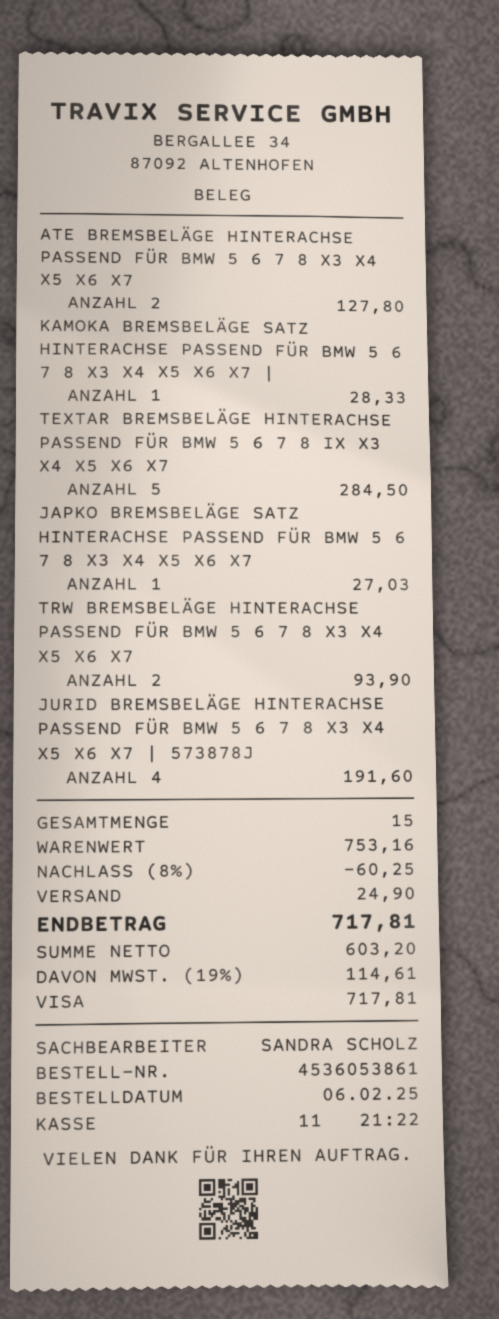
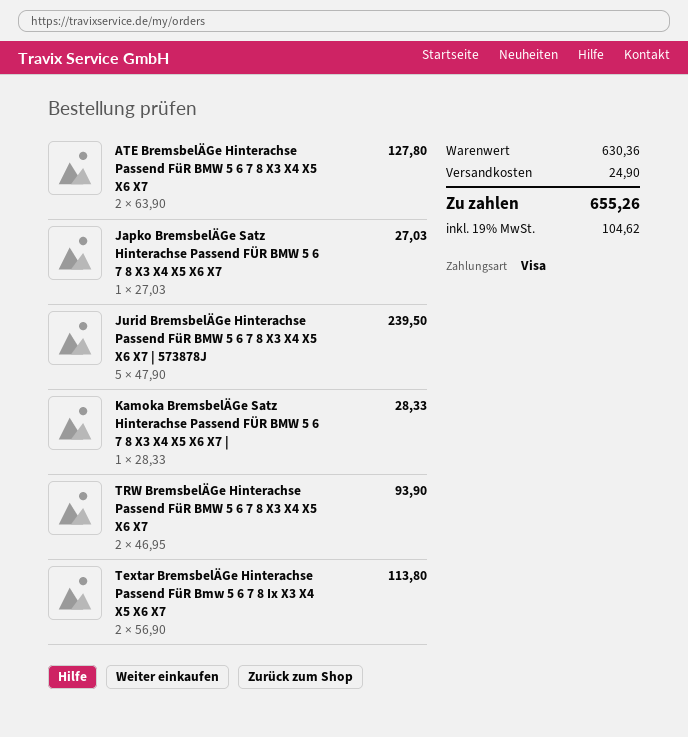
TEXTAR BREMSBELÄGE HINTERACHSE PASSEND FÜR BMW 5 6 7 8 IX X3 X4 X5 X6 X7: 5 for 284.50 -> 2 for 113.80
JURID BREMSBELÄGE HINTERACHSE PASSEND FÜR BMW 5 6 7 8 X3 X4 X5 X6 X7 | 573878J: 4 for 191.60 -> 5 for 239.50
subtotal: 753.16 -> 630.36
discount: 8% = 60.25 -> none
tax: 19% = 114.61 -> 19% = 104.62
total: 717.81 -> 655.26

